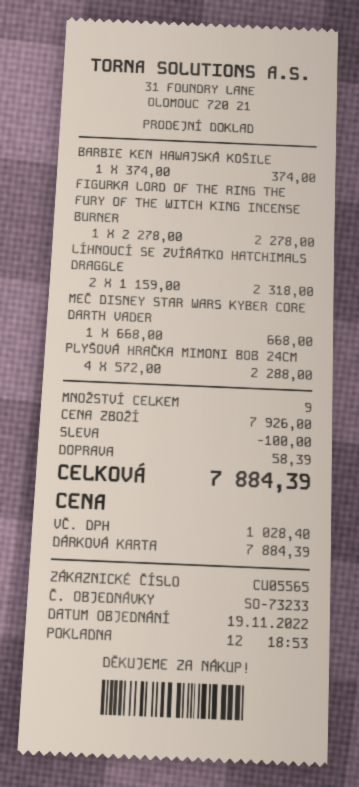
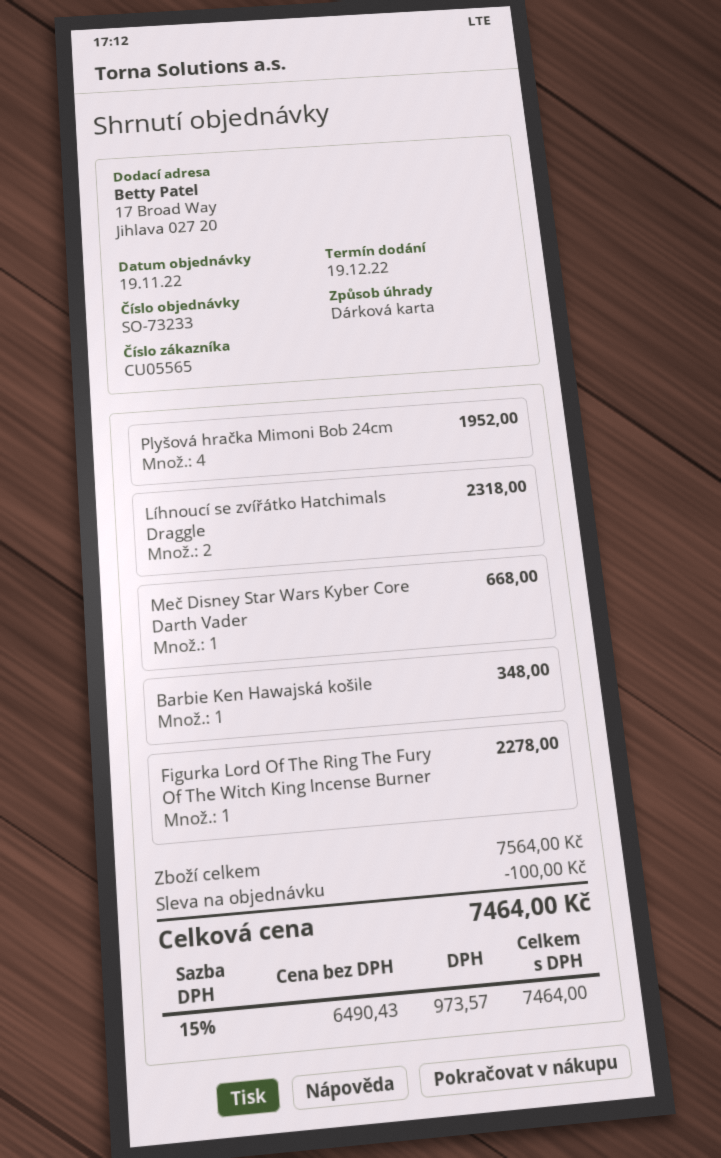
BARBIE KEN HAWAJSKÁ KOŠILE: 1 for 374.00 -> 1 for 348.00
PLYŠOVÁ HRAČKA MIMONI BOB 24CM: 4 for 2288.00 -> 4 for 1952.00
subtotal: 7926.00 -> 7564.00
shipping: 58.39 -> none
tax: 1028.40 -> 973.57
total: 7884.39 -> 7464.00

